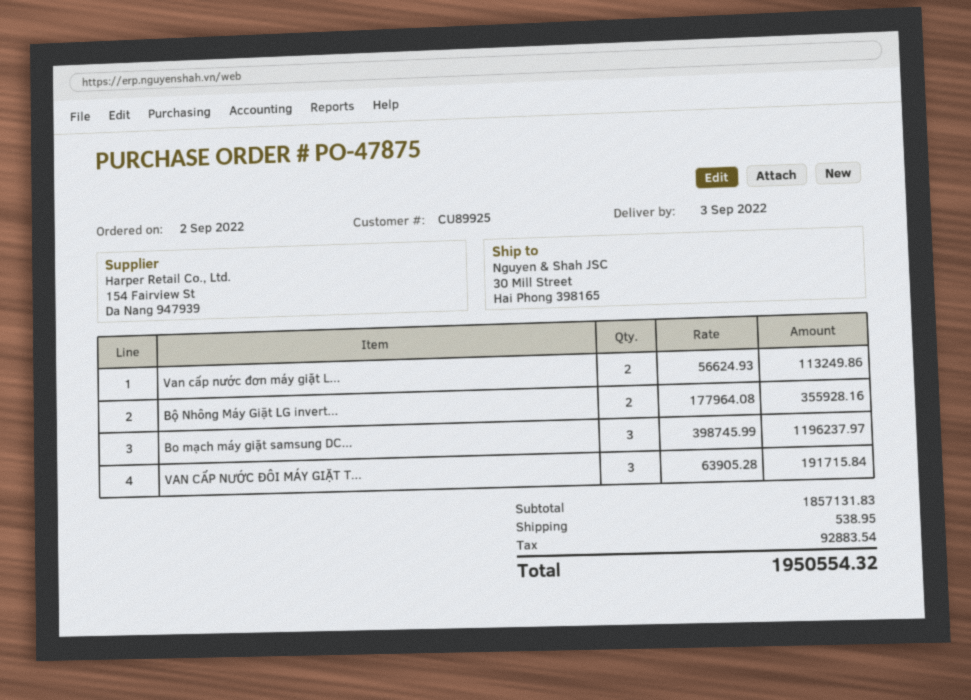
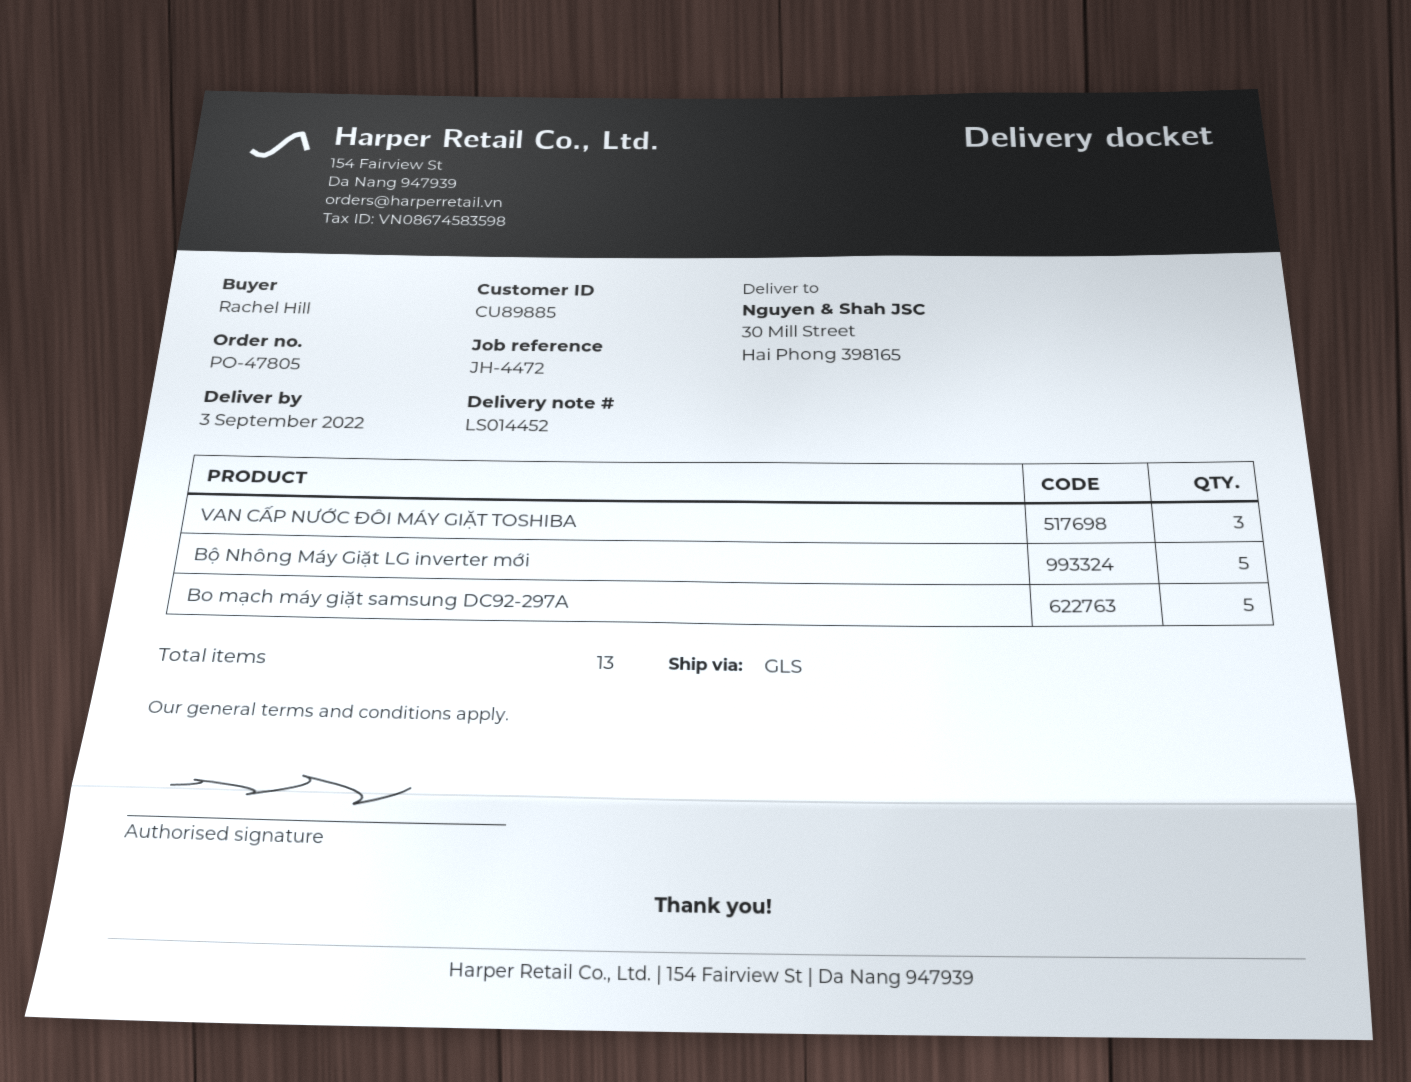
order number: PO-47875 -> PO-47805
customer number: CU89925 -> CU89885
Van cấp nước đơn máy giặt L...: 2 -> none
Bộ Nhông Máy Giặt LG invert...: 2 -> 5
Bo mạch máy giặt samsung DC...: 3 -> 5

